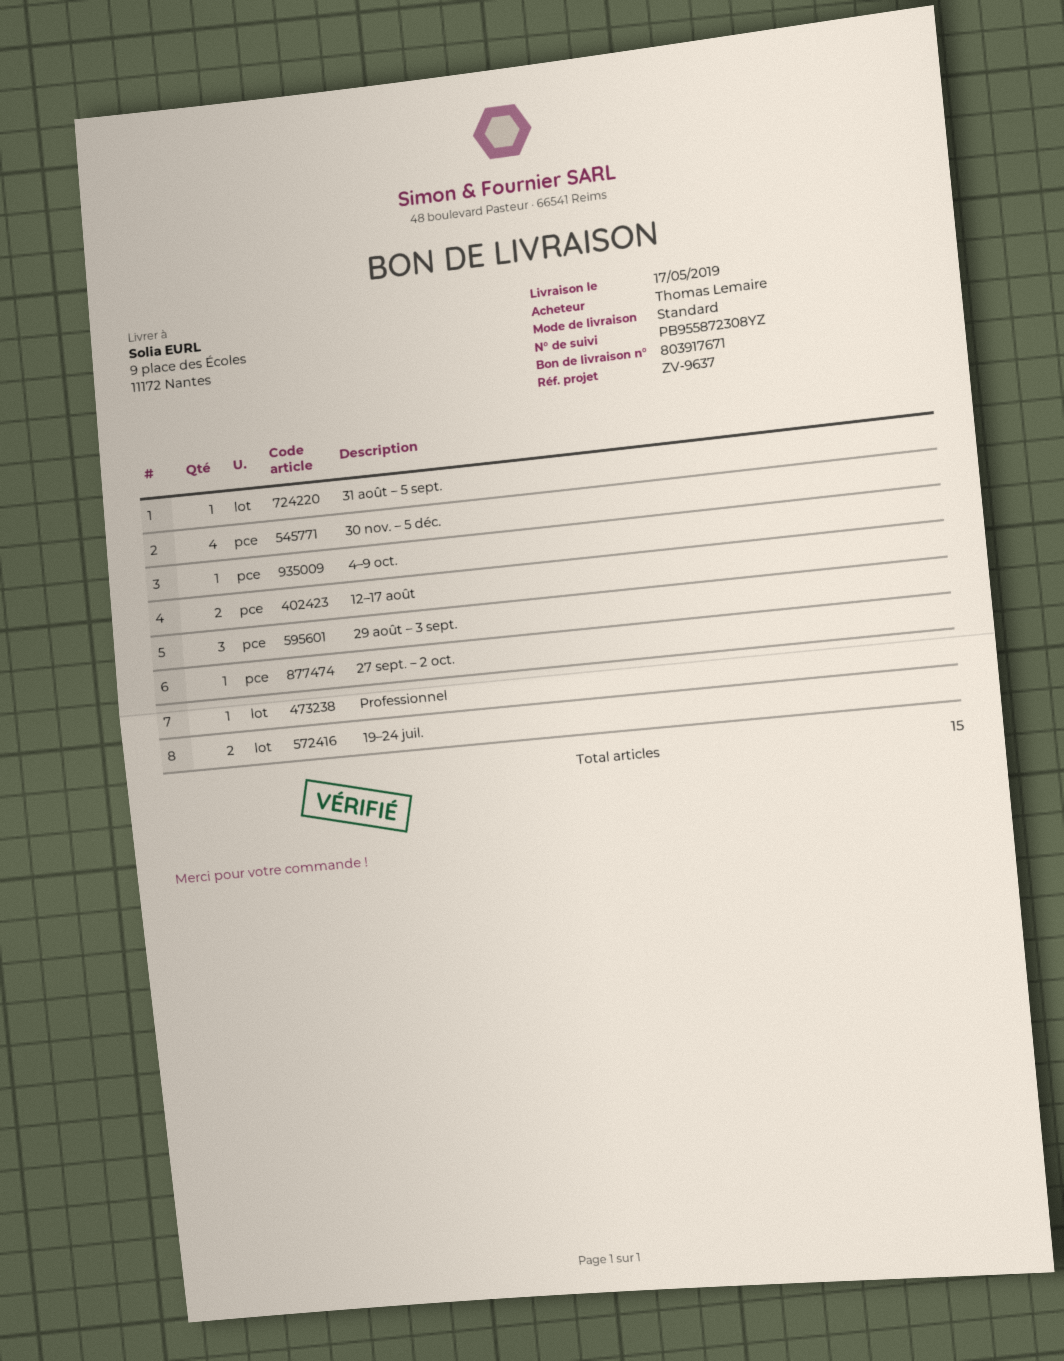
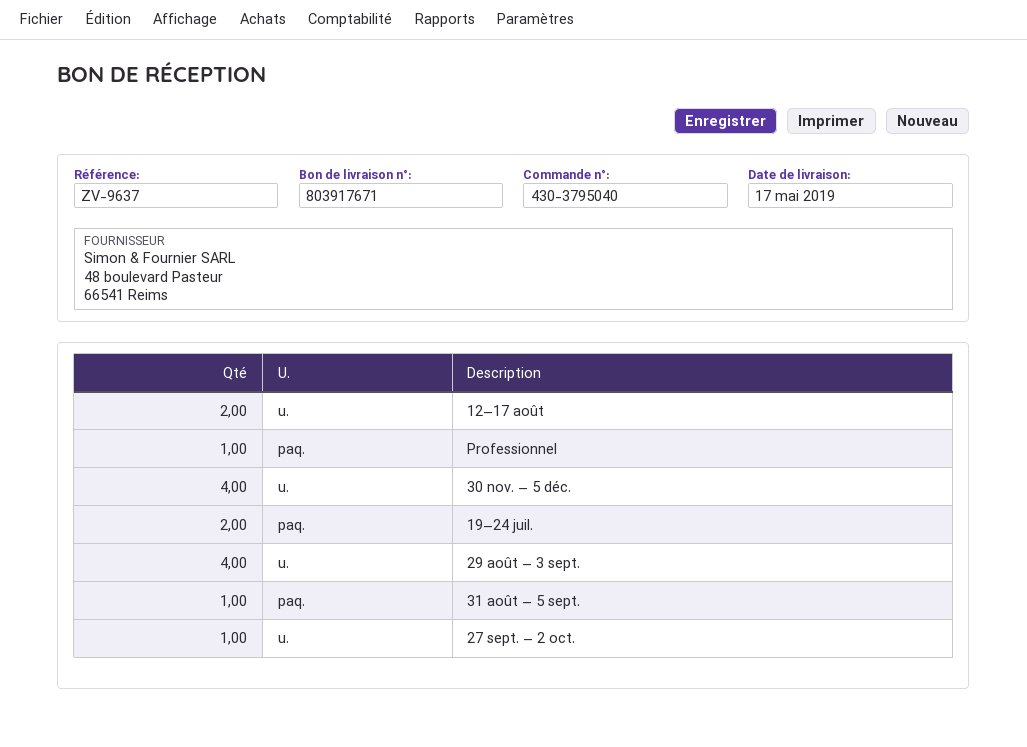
4–9 oct.: 1 -> none
29 août – 3 sept.: 3 -> 4

